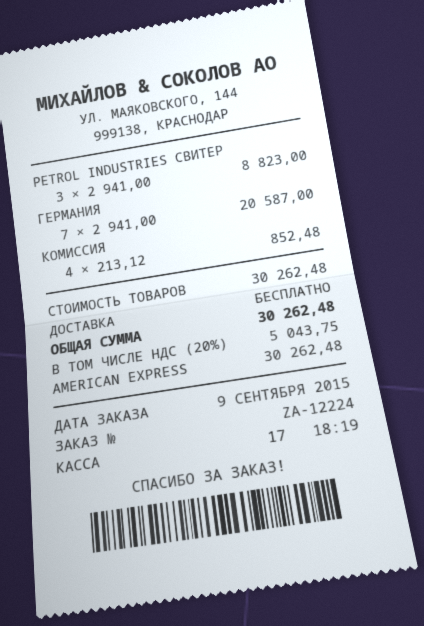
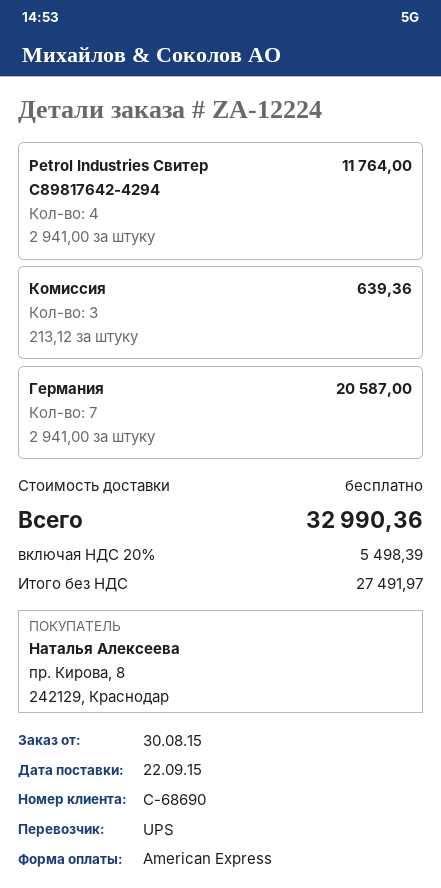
order date: 2015-09-09 -> 2015-08-30
PETROL INDUSTRIES СВИТЕР: 3 x 2941.00 = 8823.00 -> 4 x 2941.00 = 11764.00
КОМИССИЯ: 4 x 213.12 = 852.48 -> 3 x 213.12 = 639.36
tax: 20% = 5043.75 -> 20% = 5498.39
total: 30262.48 -> 32990.36

